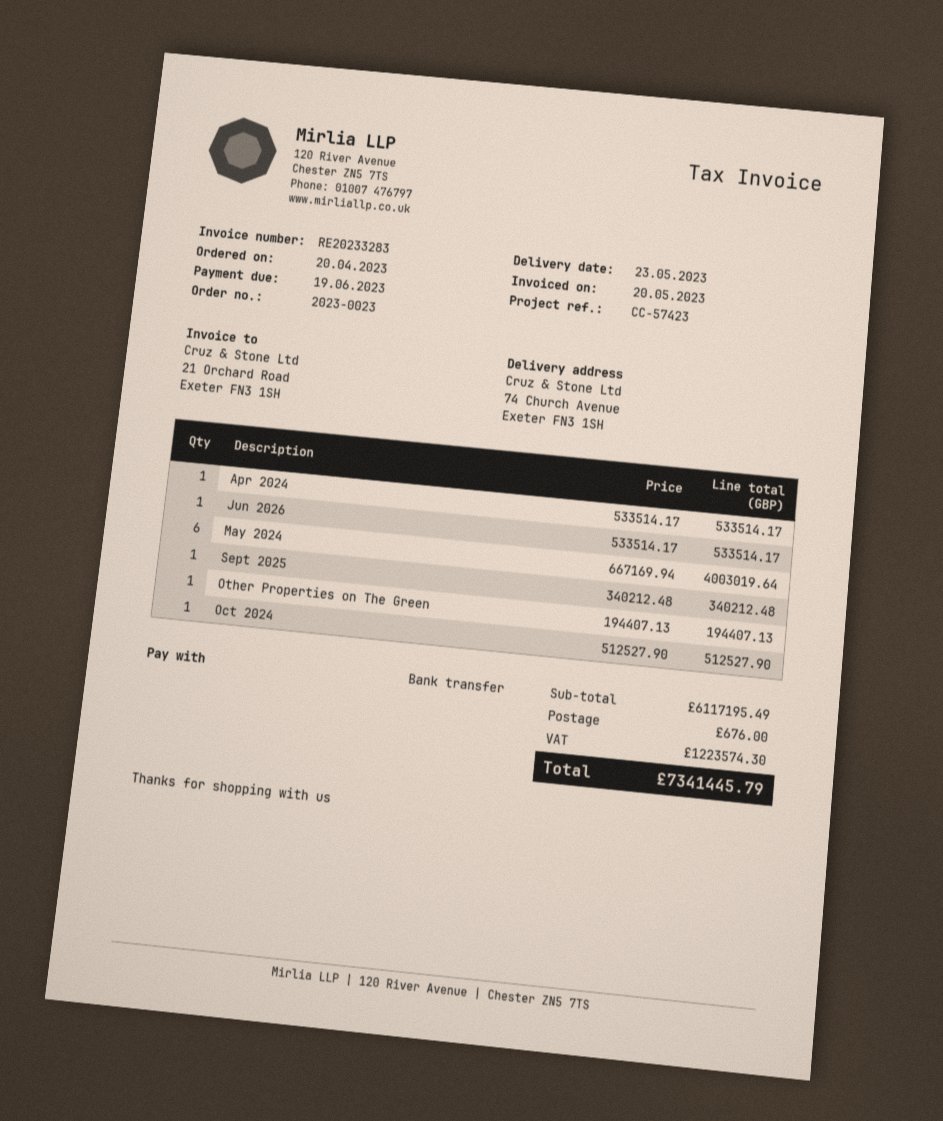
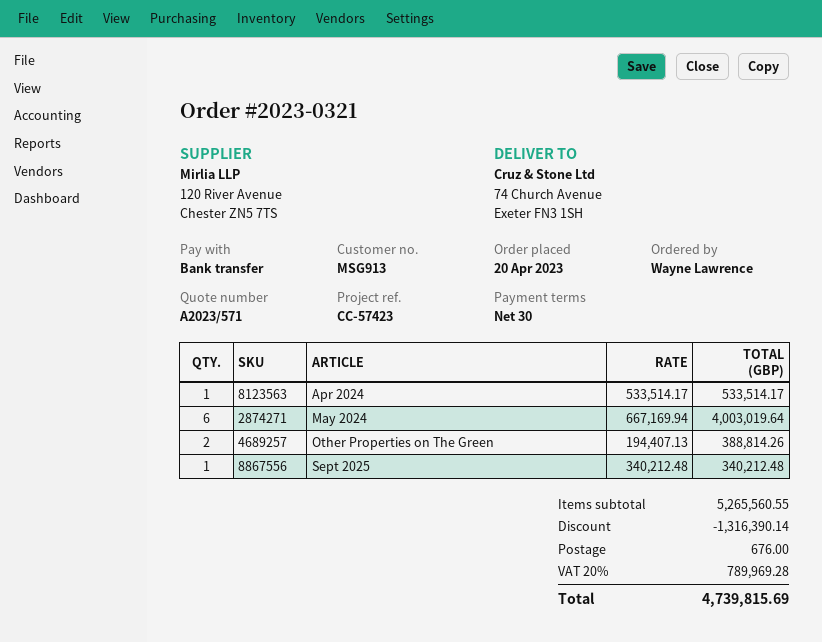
order number: 2023-0023 -> 2023-0321
Jun 2026: 1 x 533514.17 = 533514.17 -> none
Other Properties on The Green: 1 x 194407.13 = 194407.13 -> 2 x 194407.13 = 388814.26
Oct 2024: 1 x 512527.90 = 512527.90 -> none
subtotal: 6117195.49 -> 5265560.55
discount: none -> 1316390.14
tax: 1223574.30 -> 789969.28
total: 7341445.79 -> 4739815.69

